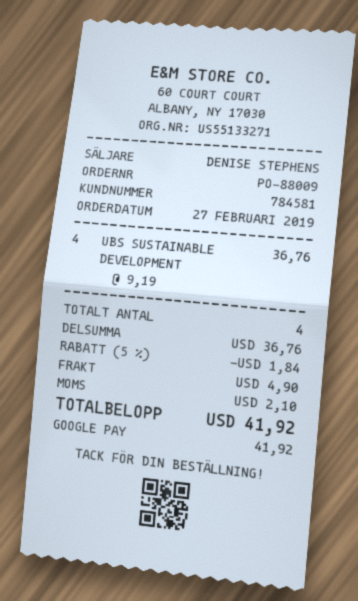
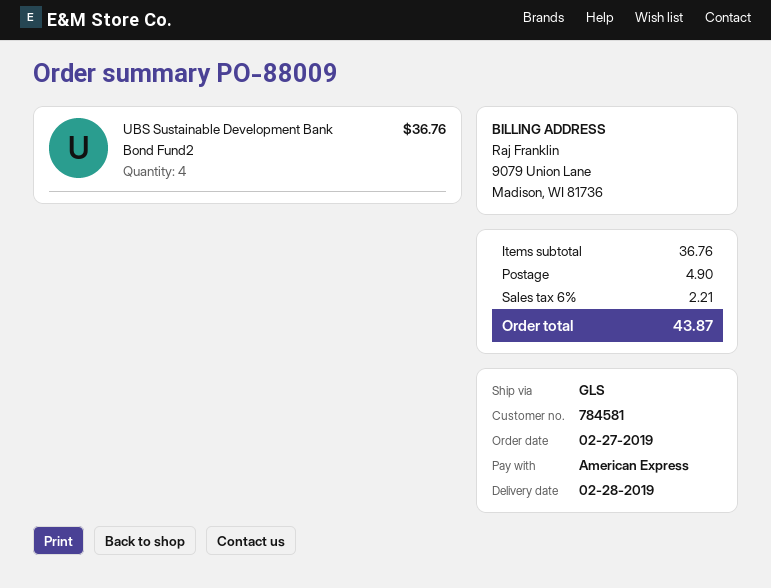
payment method: Google Pay -> American Express
discount: 5% = 1.84 -> none
tax: 2.10 -> 2.21
total: 41.92 -> 43.87

